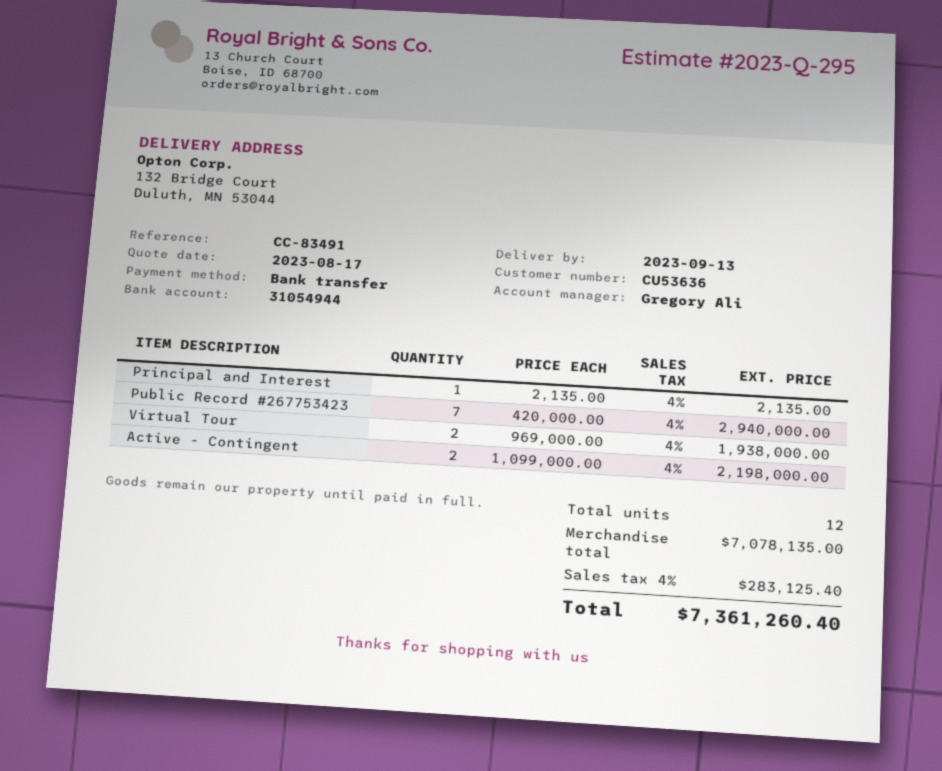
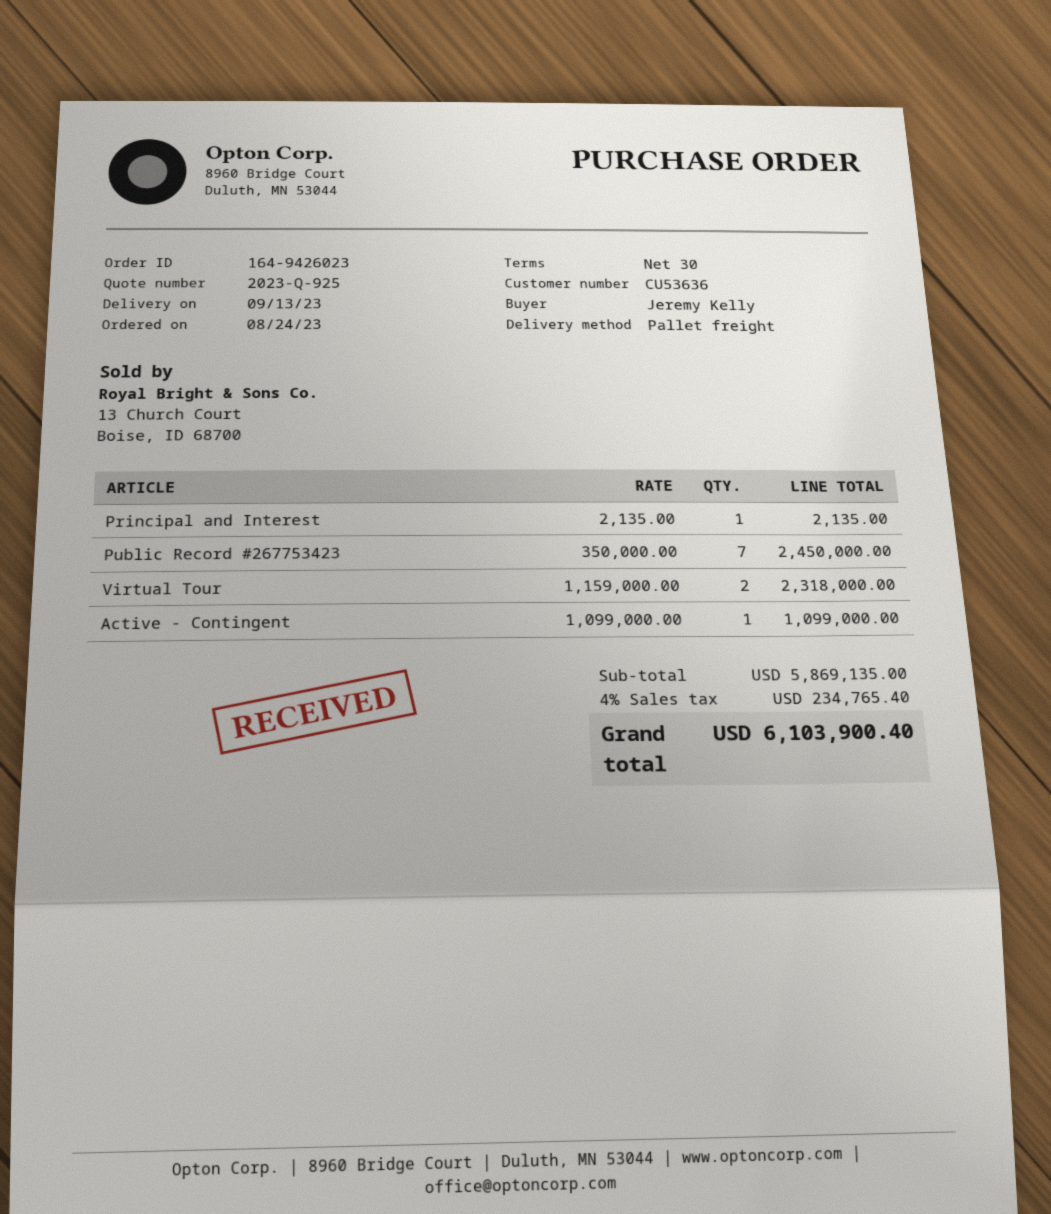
quote number: 2023-Q-295 -> 2023-Q-925
Public Record #267753423: 7 x 420000.00 = 2940000.00 -> 7 x 350000.00 = 2450000.00
Virtual Tour: 2 x 969000.00 = 1938000.00 -> 2 x 1159000.00 = 2318000.00
Active - Contingent: 2 x 1099000.00 = 2198000.00 -> 1 x 1099000.00 = 1099000.00
subtotal: 7078135.00 -> 5869135.00
tax: 4% = 283125.40 -> 4% = 234765.40
total: 7361260.40 -> 6103900.40

